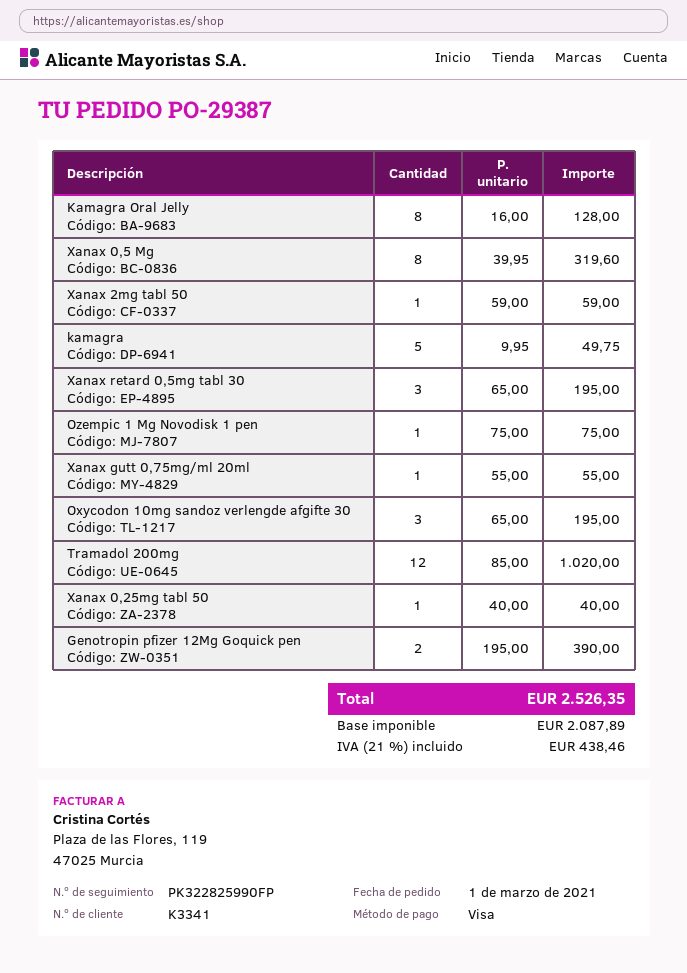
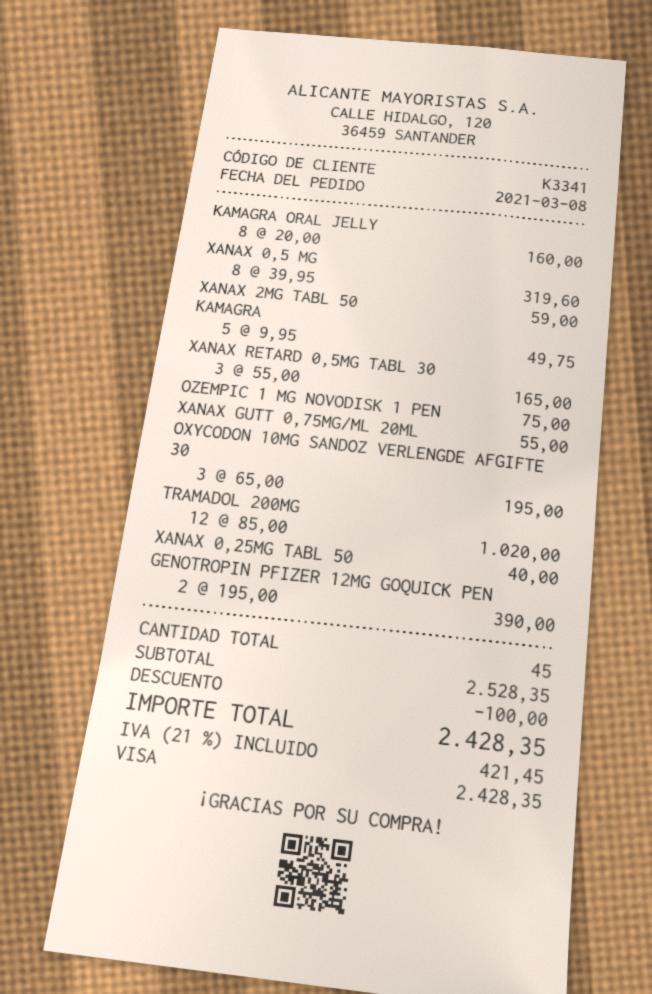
order date: 2021-03-01 -> 2021-03-08
Kamagra Oral Jelly: 8 x 16.00 = 128.00 -> 8 x 20.00 = 160.00
Xanax retard 0,5mg tabl 30: 3 x 65.00 = 195.00 -> 3 x 55.00 = 165.00
discount: none -> 100.00
tax: 21% = 438.46 -> 21% = 421.45
total: 2526.35 -> 2428.35

